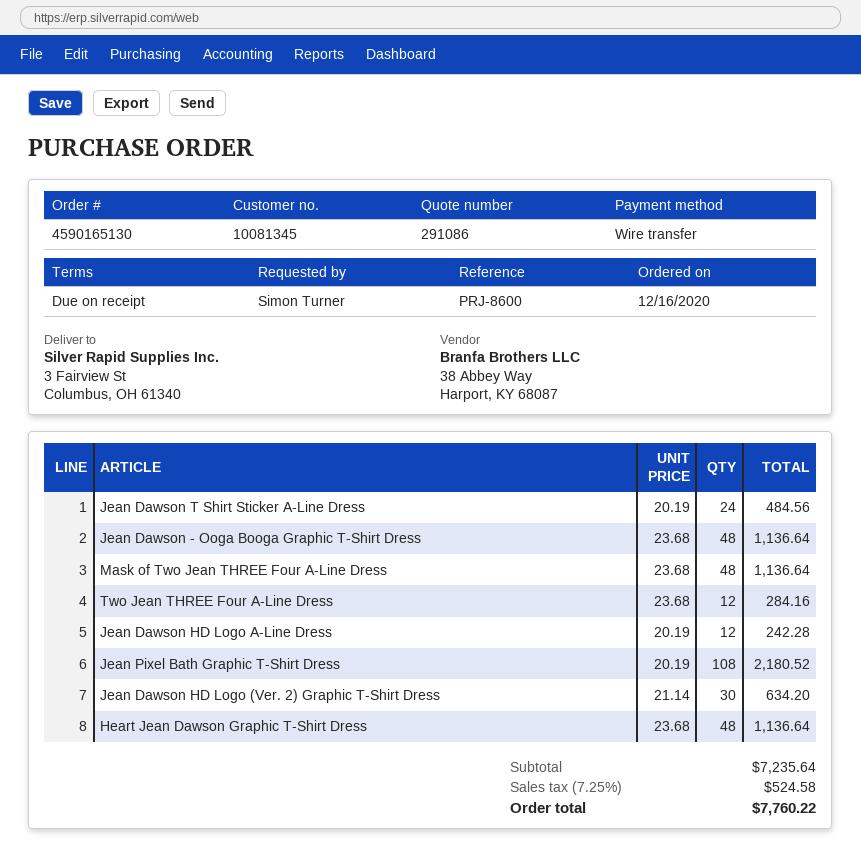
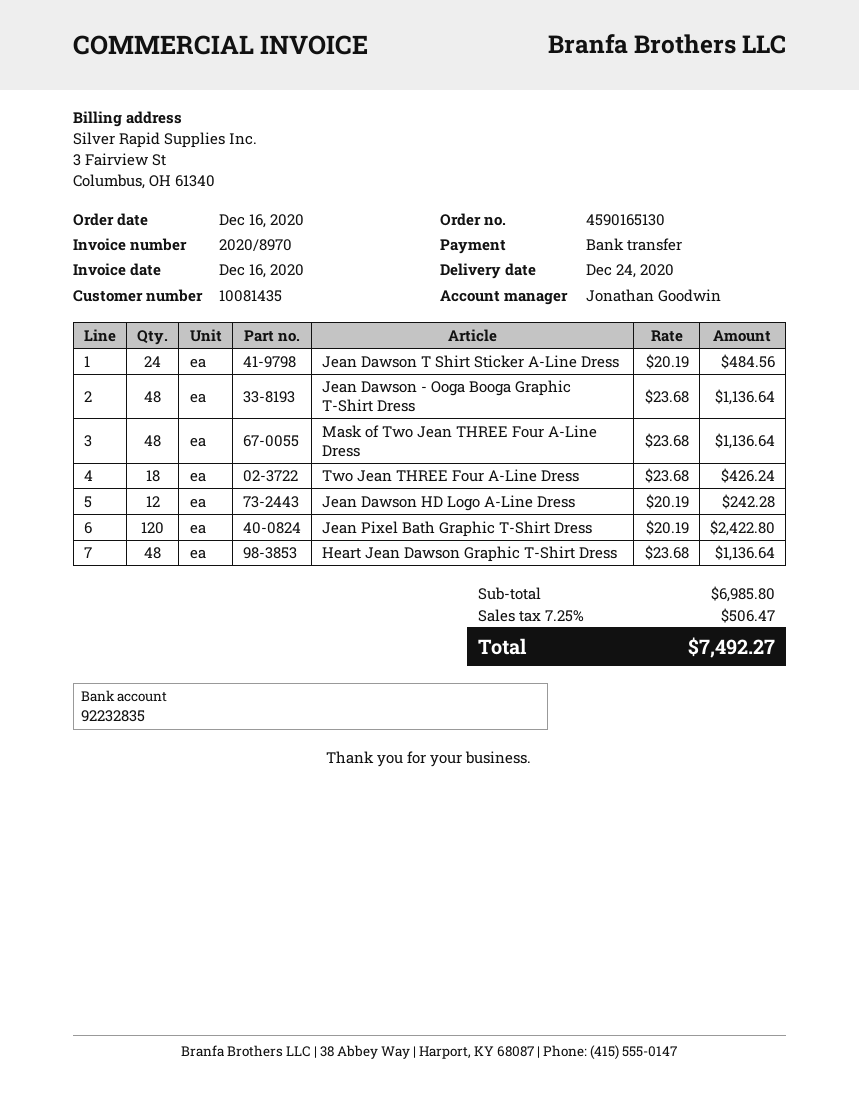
customer number: 10081345 -> 10081435
Two Jean THREE Four A-Line Dress: 12 x 23.68 = 284.16 -> 18 x 23.68 = 426.24
Jean Pixel Bath Graphic T-Shirt Dress: 108 x 20.19 = 2180.52 -> 120 x 20.19 = 2422.80
Jean Dawson HD Logo (Ver. 2) Graphic T-Shirt Dress: 30 x 21.14 = 634.20 -> none
subtotal: 7235.64 -> 6985.80
tax: 7.25% = 524.58 -> 7.25% = 506.47
total: 7760.22 -> 7492.27

